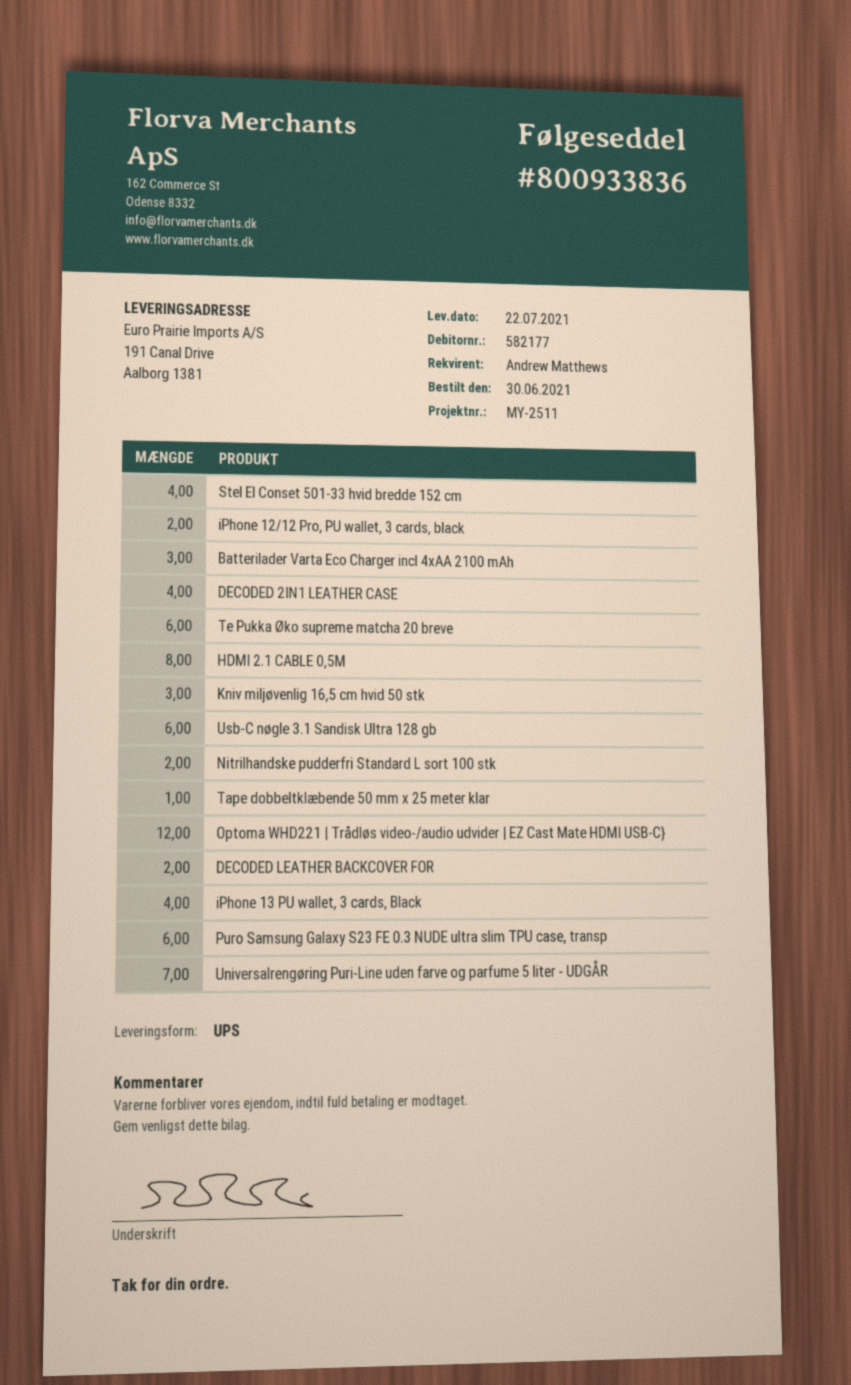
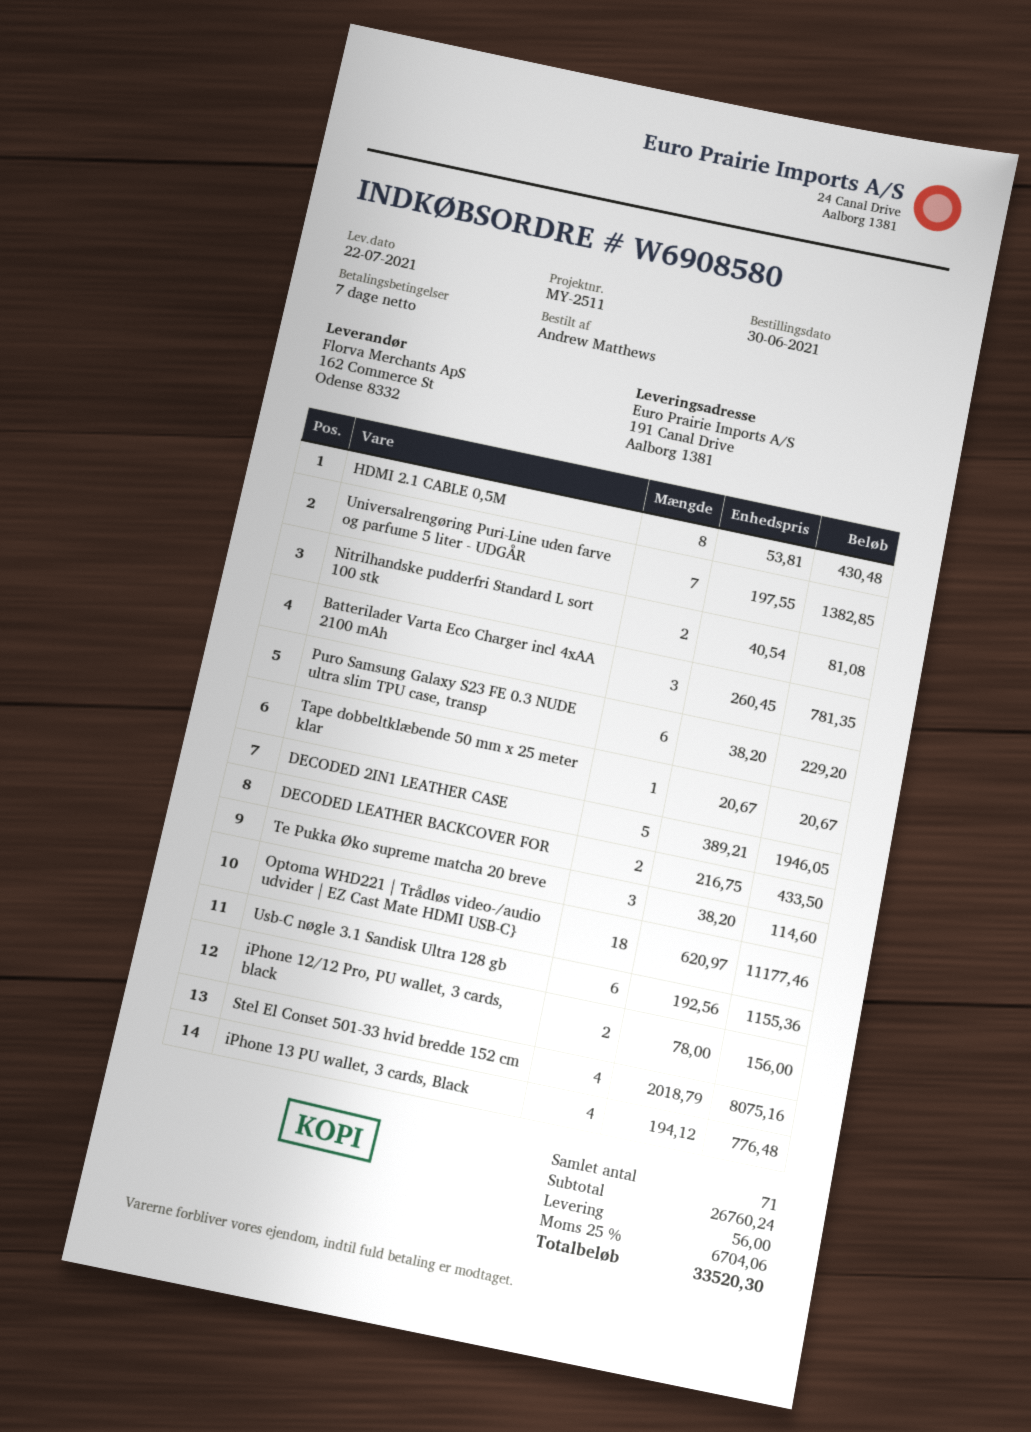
DECODED 2IN1 LEATHER CASE: 4 -> 5
Te Pukka Øko supreme matcha 20 breve: 6 -> 3
Kniv miljøvenlig 16,5 cm hvid 50 stk: 3 -> none
Optoma WHD221 | Trådløs video-/audio udvider | EZ Cast Mate HDMI USB-C}: 12 -> 18

